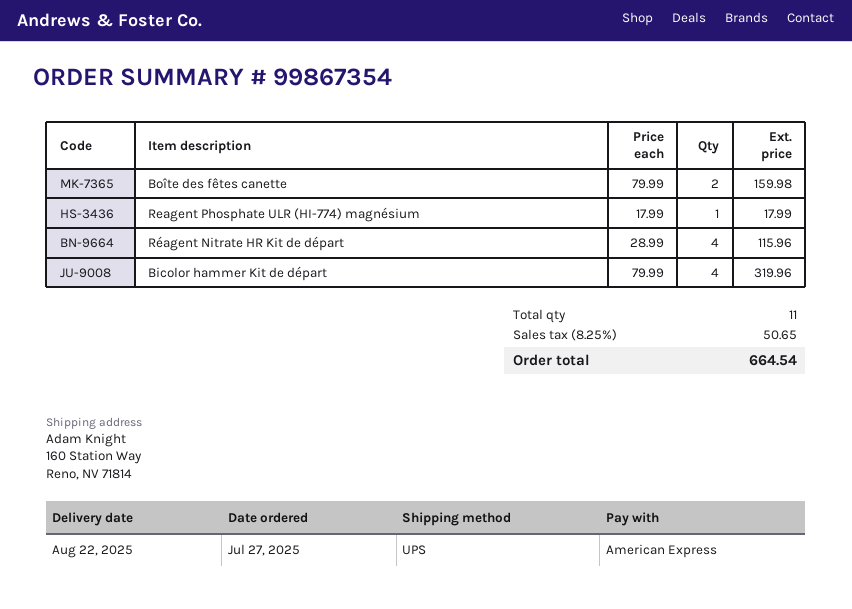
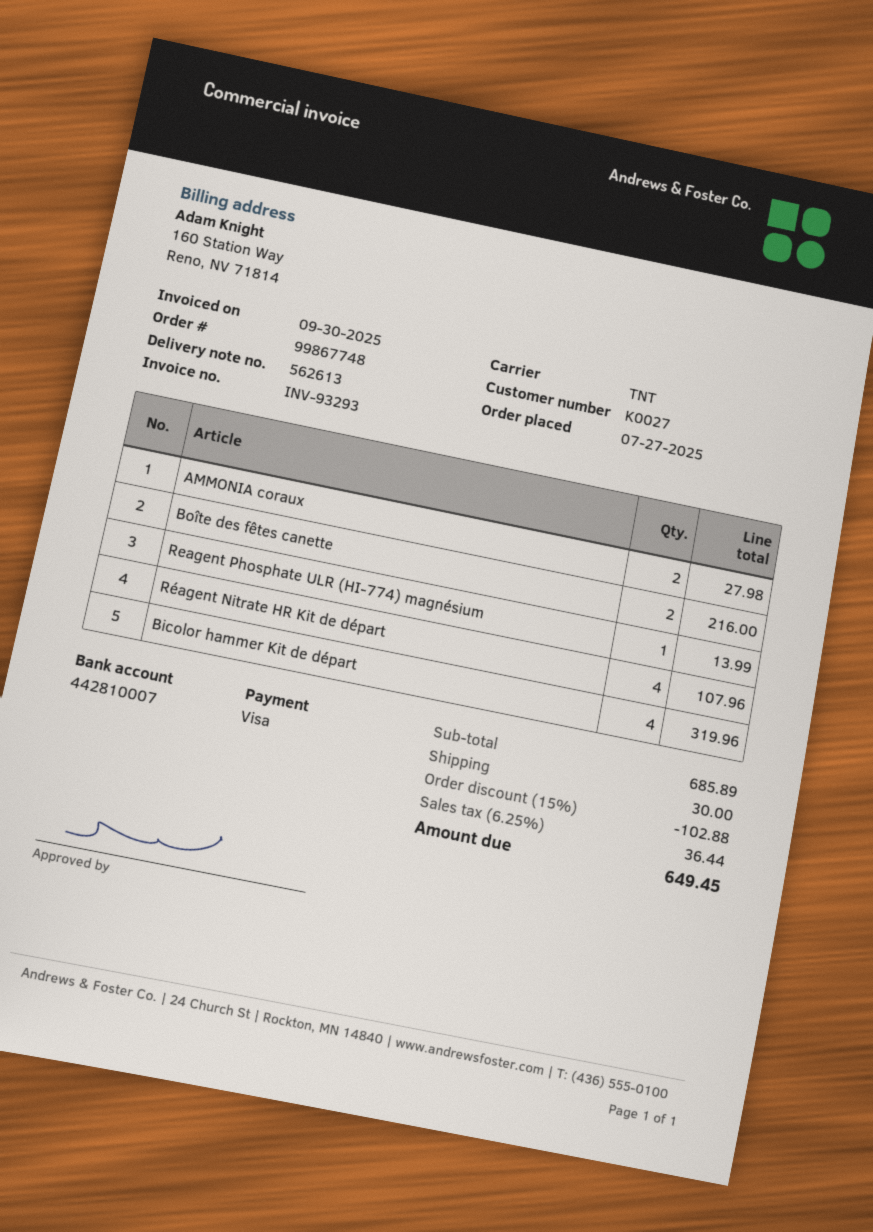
order number: 99867354 -> 99867748
payment method: American Express -> Visa
shipping method: UPS -> TNT
Boîte des fêtes canette: 2 for 159.98 -> 2 for 216.00
Reagent Phosphate ULR (HI-774) magnésium: 1 for 17.99 -> 1 for 13.99
Réagent Nitrate HR Kit de départ: 4 for 115.96 -> 4 for 107.96
AMMONIA coraux: none -> 2 for 27.98
discount: none -> 15% = 102.88
shipping: none -> 30.00
tax: 8.25% = 50.65 -> 6.25% = 36.44
total: 664.54 -> 649.45

